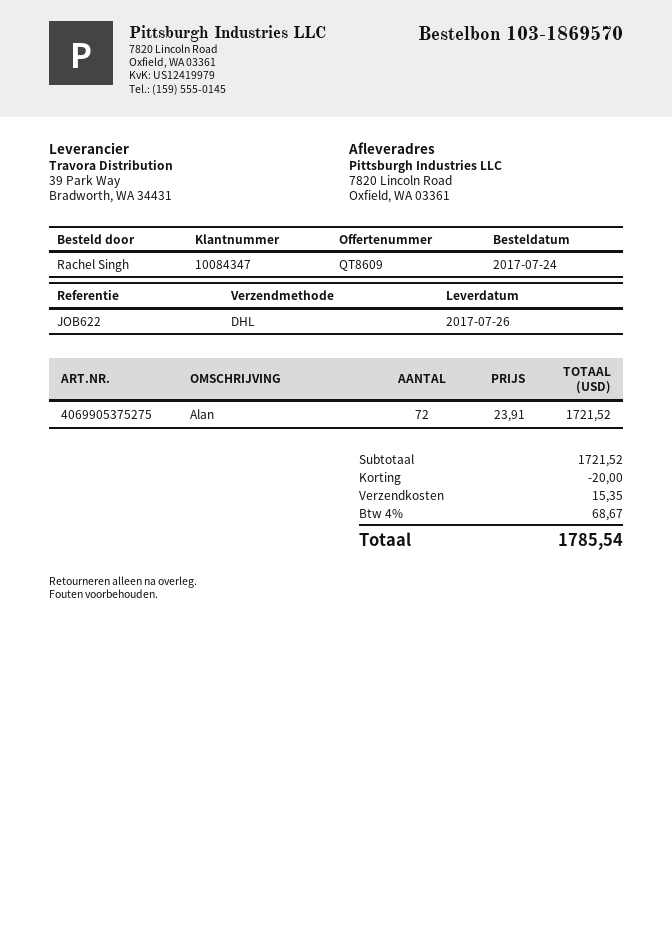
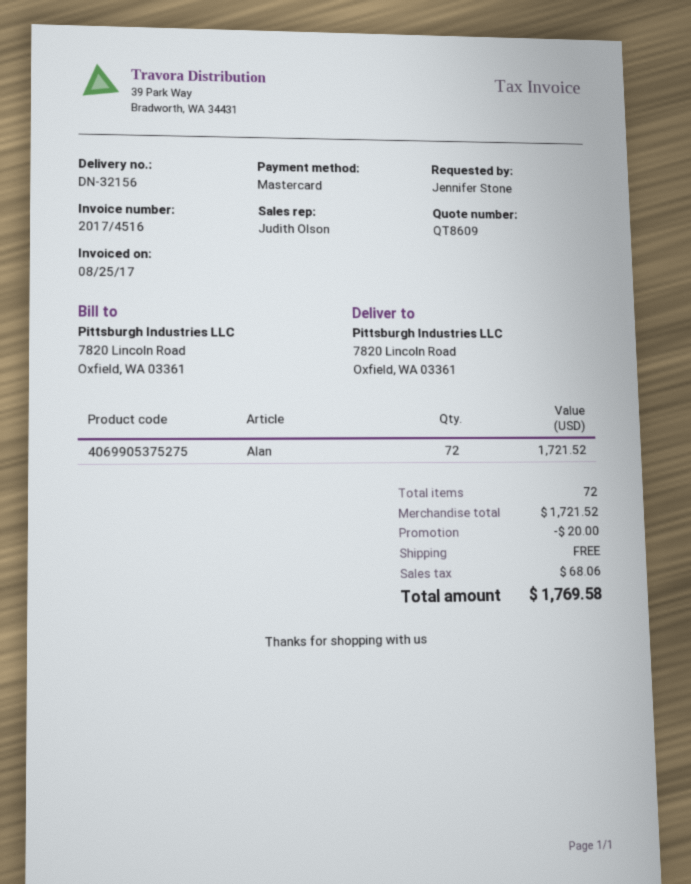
ordered by: Rachel Singh -> Jennifer Stone
shipping: 15.35 -> 0.00
tax: 68.67 -> 68.06
total: 1785.54 -> 1769.58

